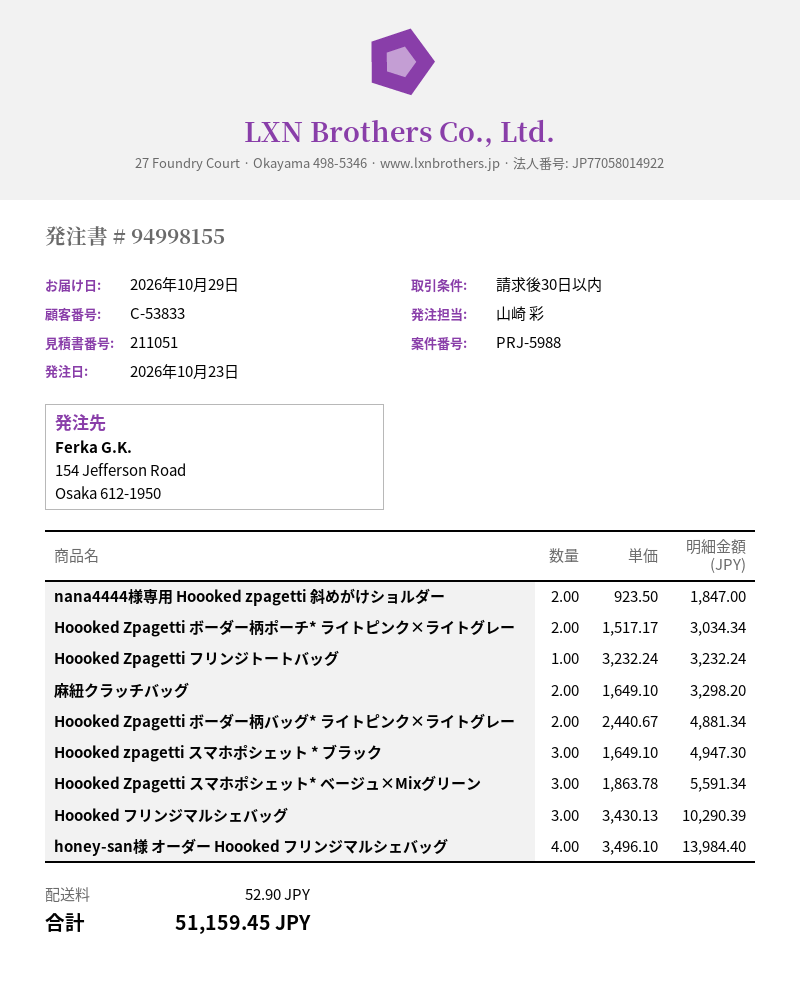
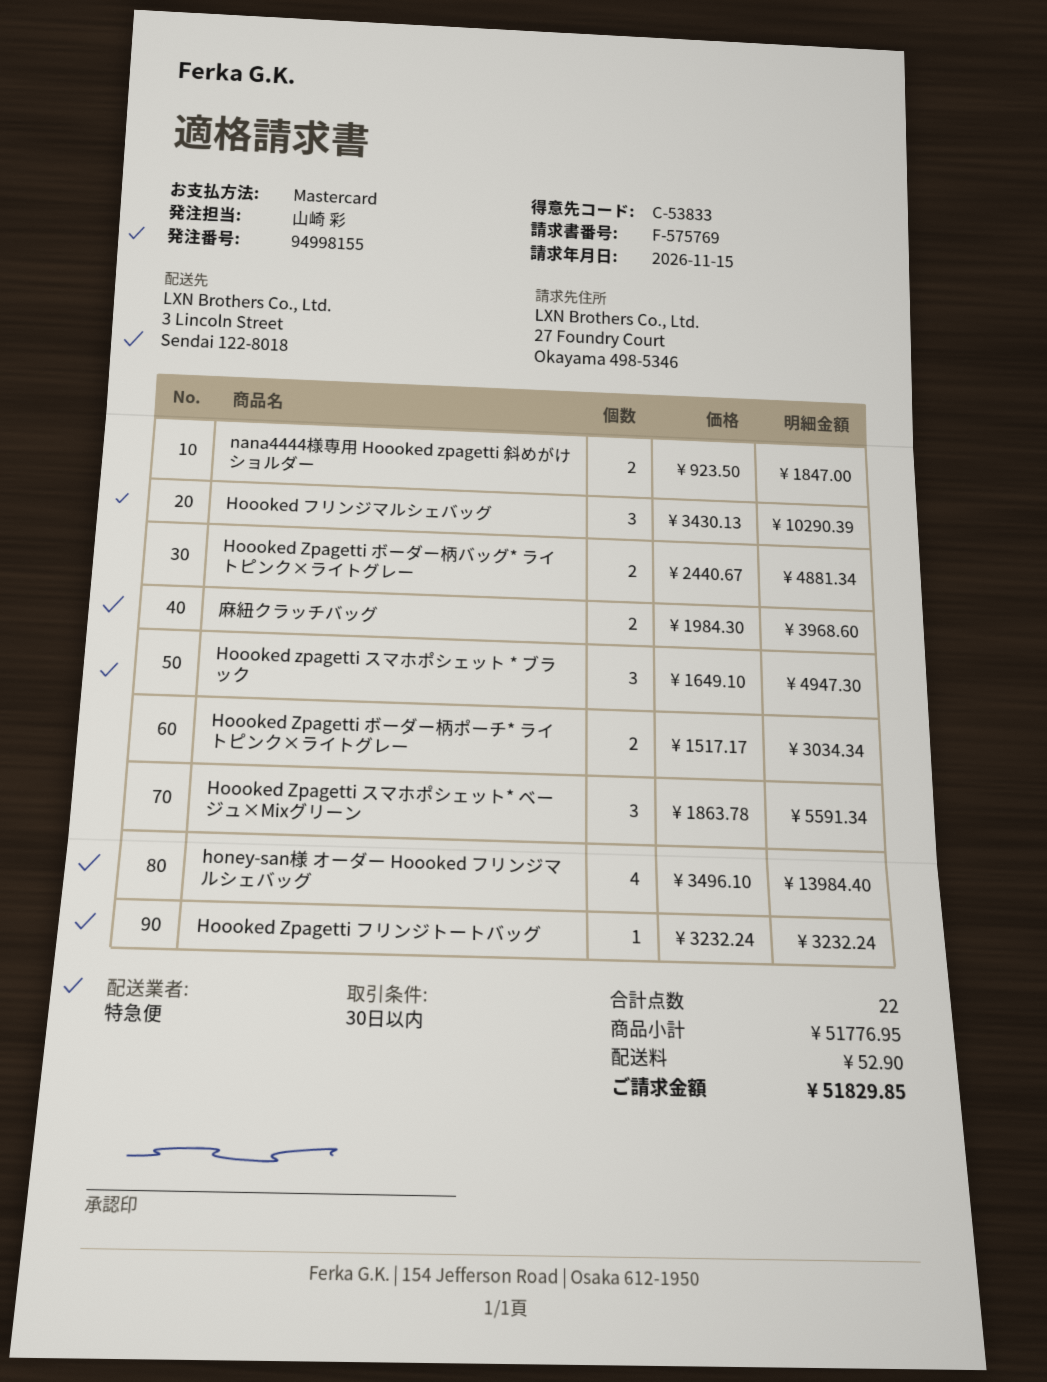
麻紐クラッチバッグ: 2 x 1649.10 = 3298.20 -> 2 x 1984.30 = 3968.60
total: 51159.45 -> 51829.85

